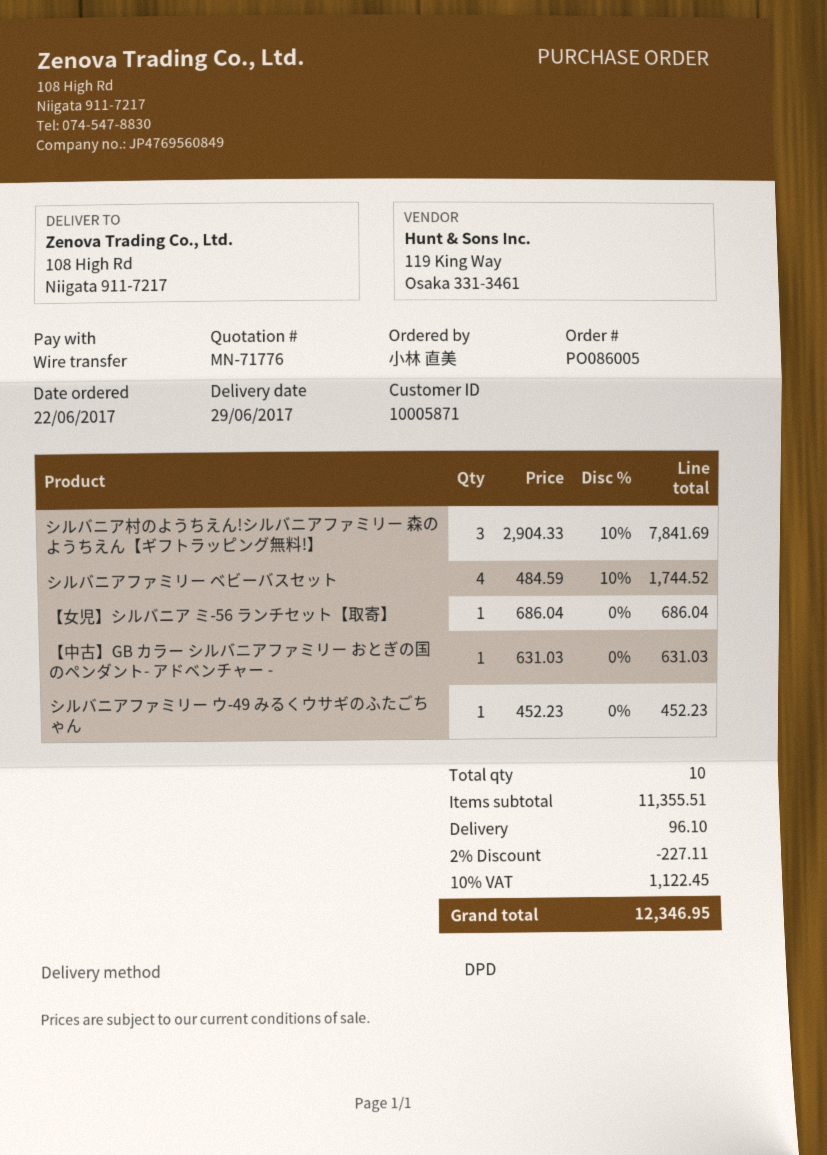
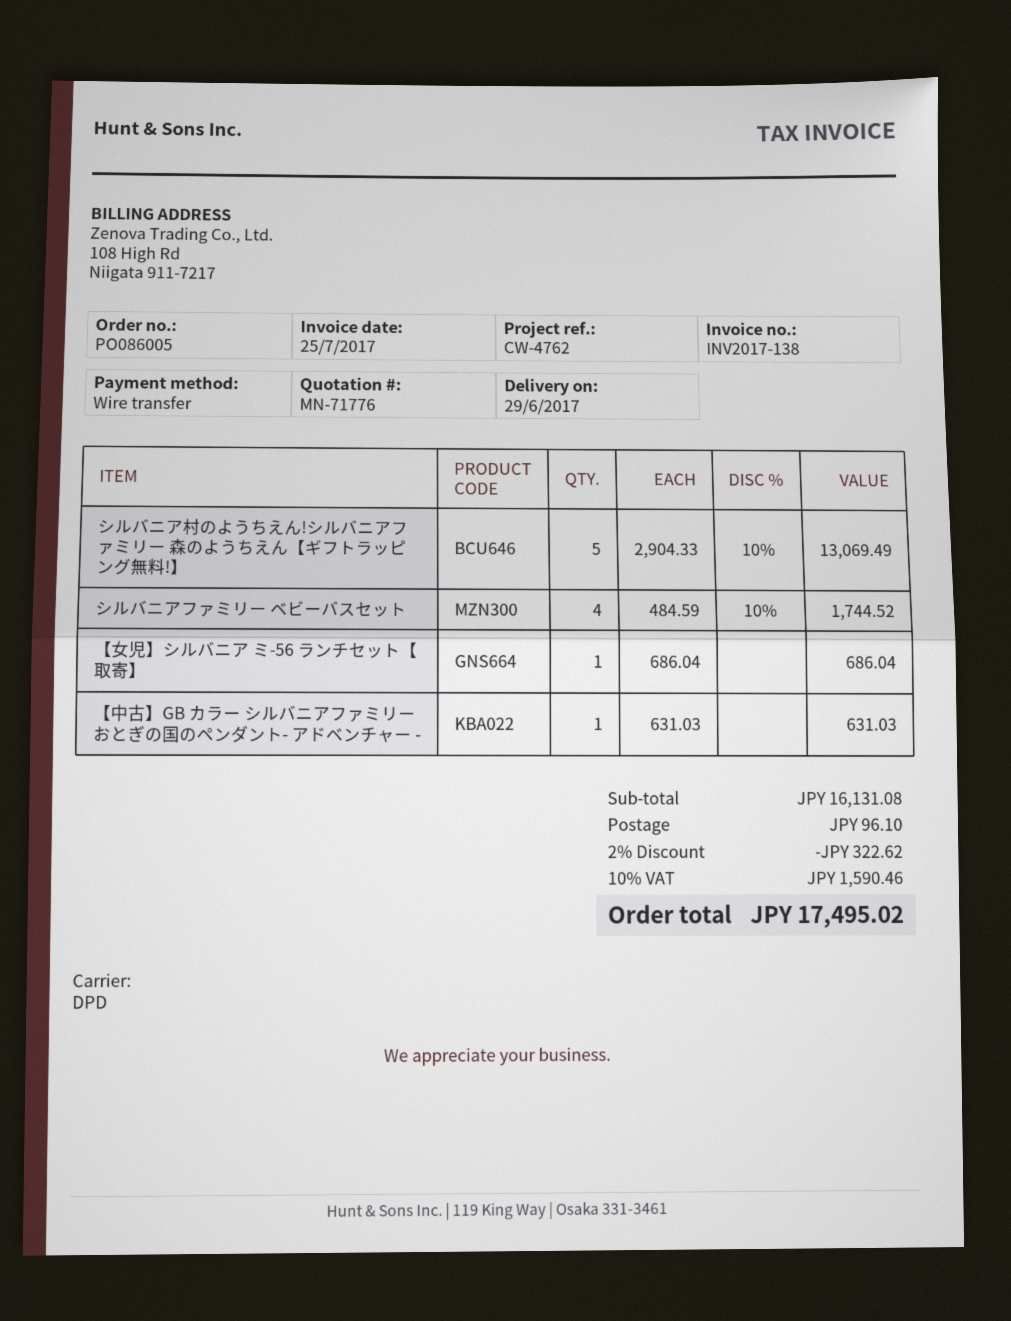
シルバニア村のようちえん!シルバニアファミリー 森のようちえん【ギフトラッピング無料!】: 3 x 2904.33 - 10% = 7841.69 -> 5 x 2904.33 - 10% = 13069.49
シルバニアファミリー ウ-49 みるくウサギのふたごちゃん: 1 x 452.23 = 452.23 -> none
subtotal: 11355.51 -> 16131.08
discount: 2% = 227.11 -> 2% = 322.62
tax: 10% = 1122.45 -> 10% = 1590.46
total: 12346.95 -> 17495.02

